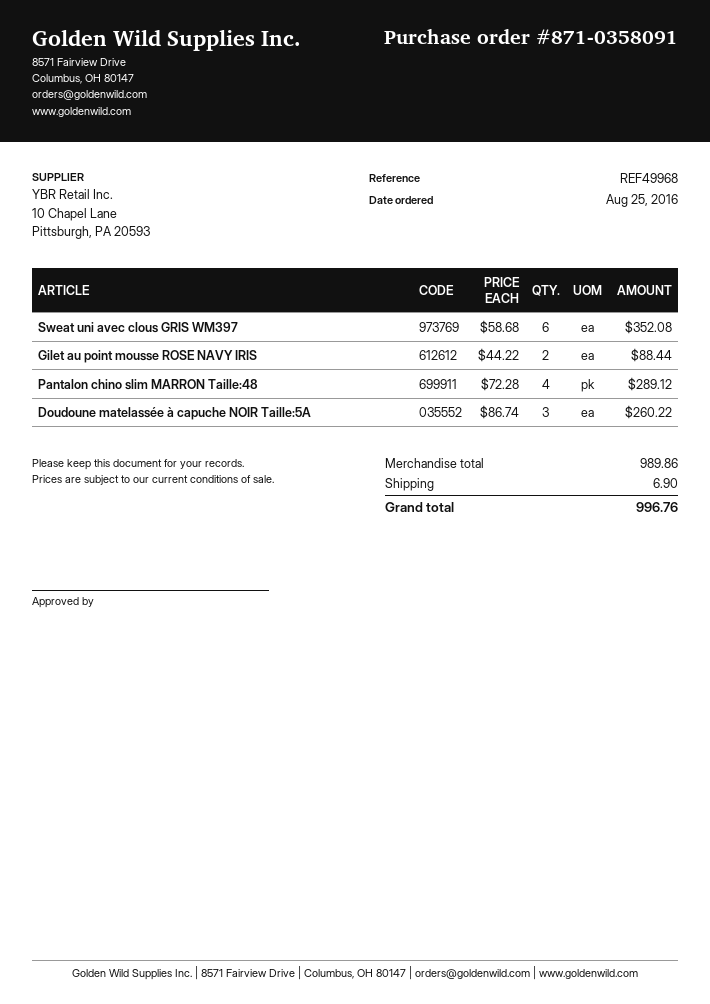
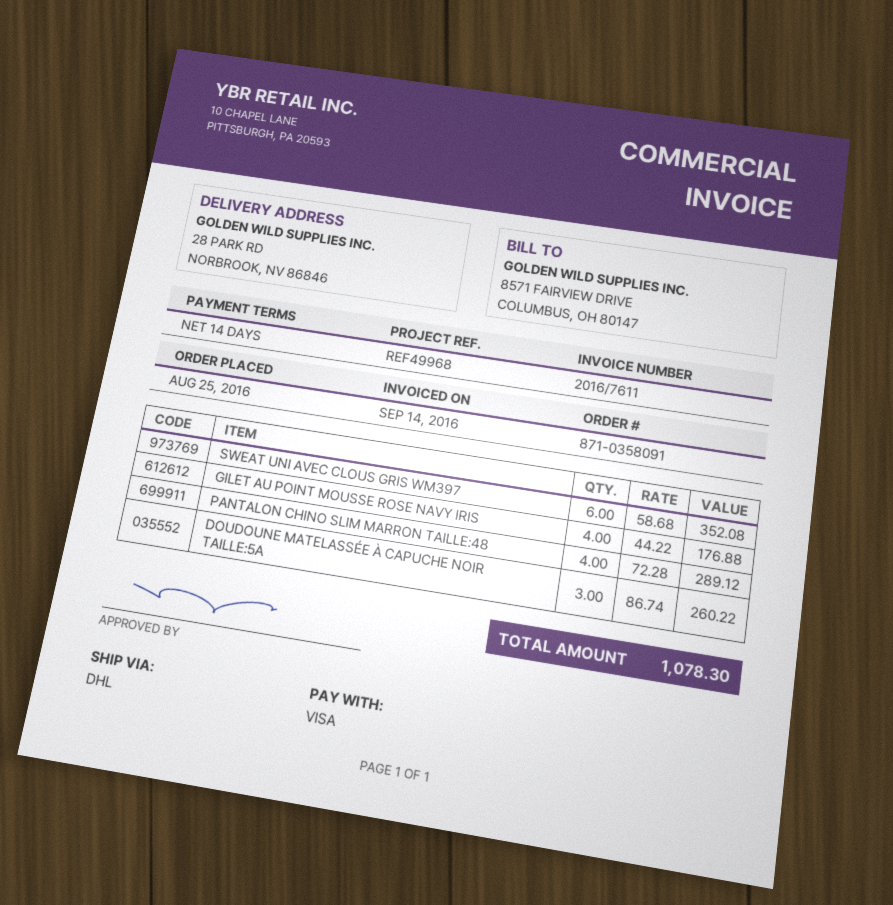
Gilet au point mousse ROSE NAVY IRIS: 2 x 44.22 = 88.44 -> 4 x 44.22 = 176.88
shipping: 6.90 -> none
total: 996.76 -> 1078.30

